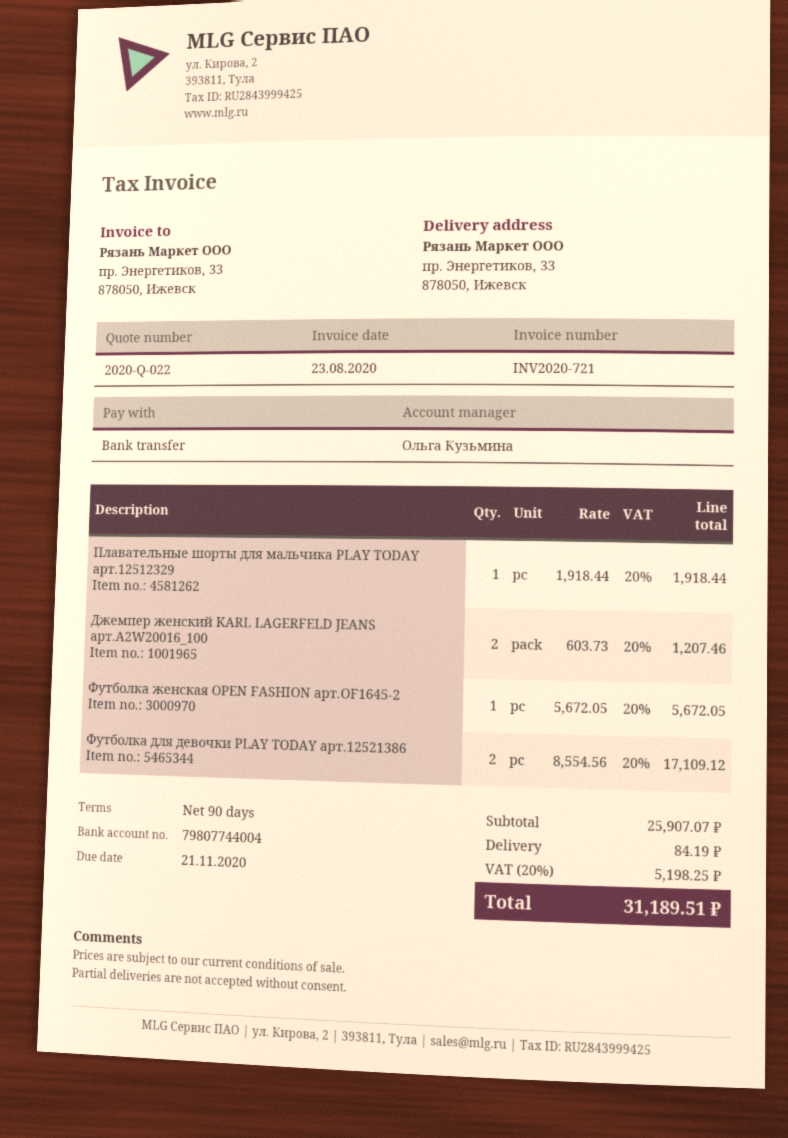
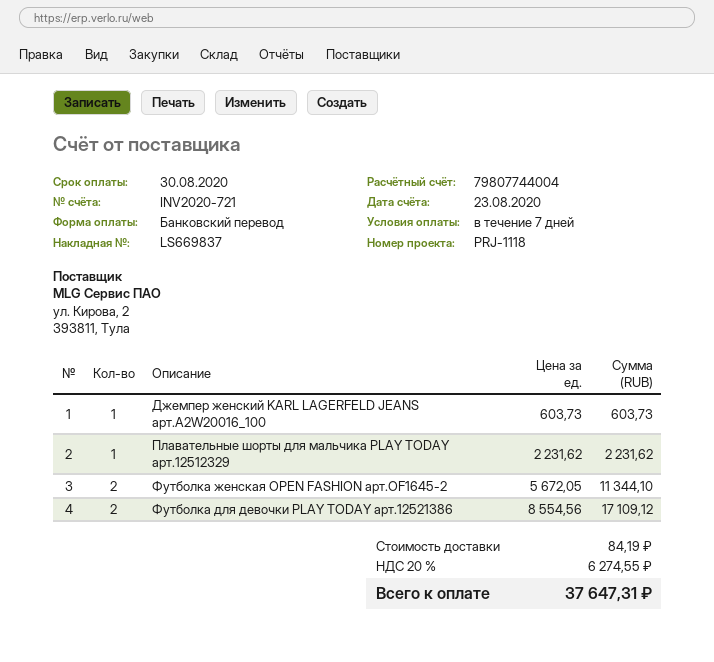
payment terms: 90 days -> 7 days
due date: 2020-11-21 -> 2020-08-30
Плавательные шорты для мальчика PLAY TODAY арт.12512329: 1 x 1918.44 = 1918.44 -> 1 x 2231.62 = 2231.62
Джемпер женский KARL LAGERFELD JEANS арт.A2W20016_100: 2 x 603.73 = 1207.46 -> 1 x 603.73 = 603.73
Футболка женская OPEN FASHION арт.OF1645-2: 1 x 5672.05 = 5672.05 -> 2 x 5672.05 = 11344.10
tax: 20% = 5198.25 -> 20% = 6274.55
total: 31189.51 -> 37647.31

